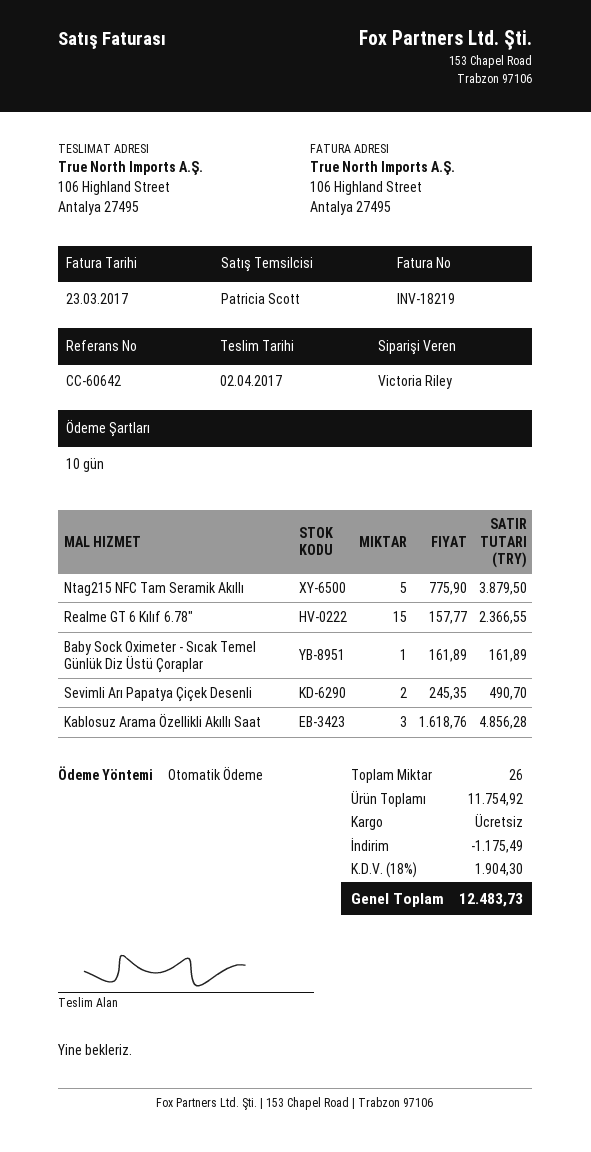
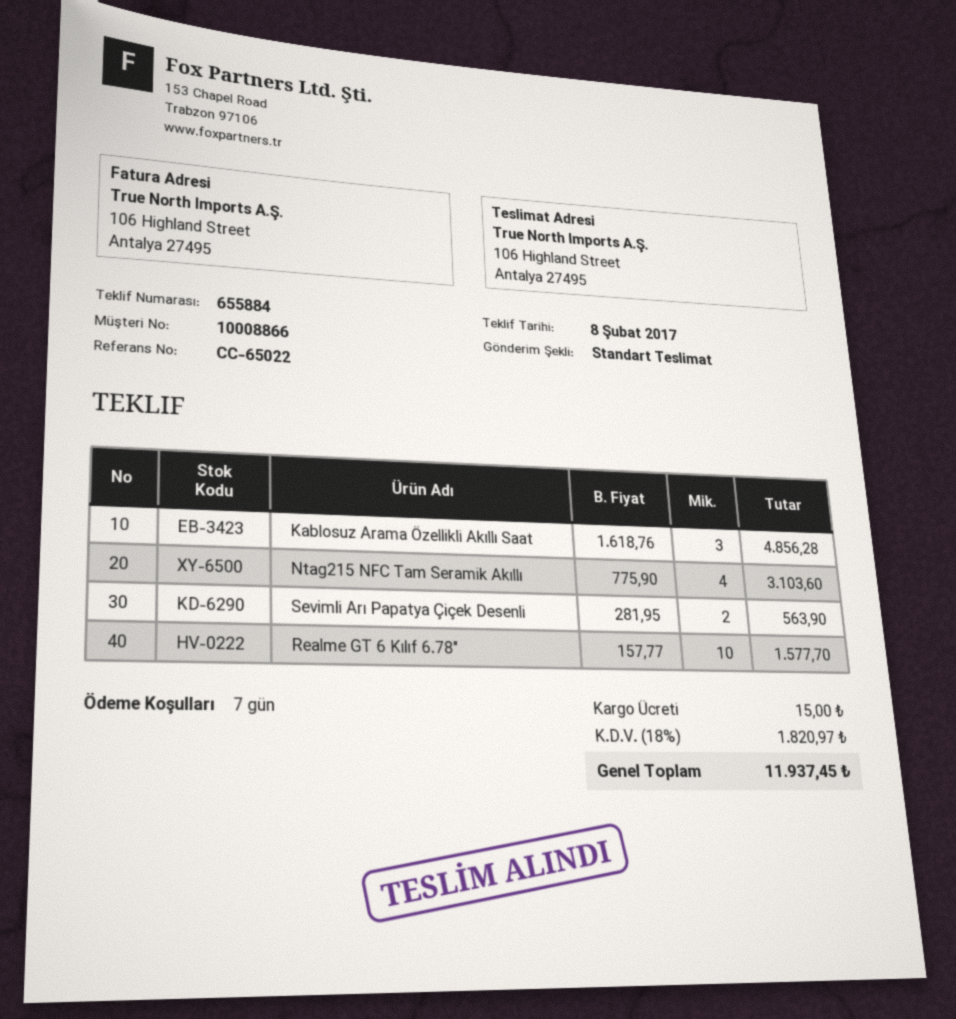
payment terms: 10 days -> 7 days
reference: CC-60642 -> CC-65022
Ntag215 NFC Tam Seramik Akıllı: 5 x 775.90 = 3879.50 -> 4 x 775.90 = 3103.60
Realme GT 6 Kılıf 6.78": 15 x 157.77 = 2366.55 -> 10 x 157.77 = 1577.70
Baby Sock Oximeter - Sıcak Temel Günlük Diz Üstü Çoraplar: 1 x 161.89 = 161.89 -> none
Sevimli Arı Papatya Çiçek Desenli: 2 x 245.35 = 490.70 -> 2 x 281.95 = 563.90
discount: 1175.49 -> none
shipping: 0.00 -> 15.00
tax: 18% = 1904.30 -> 18% = 1820.97
total: 12483.73 -> 11937.45

